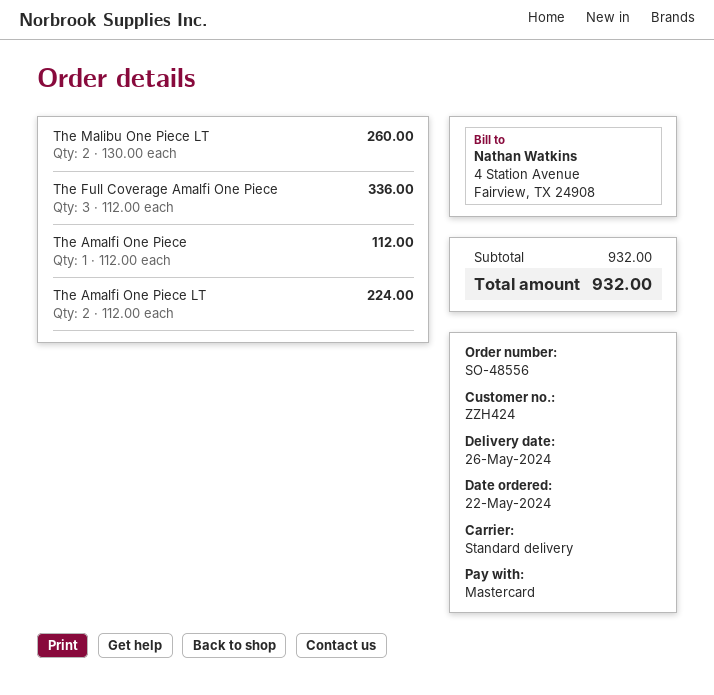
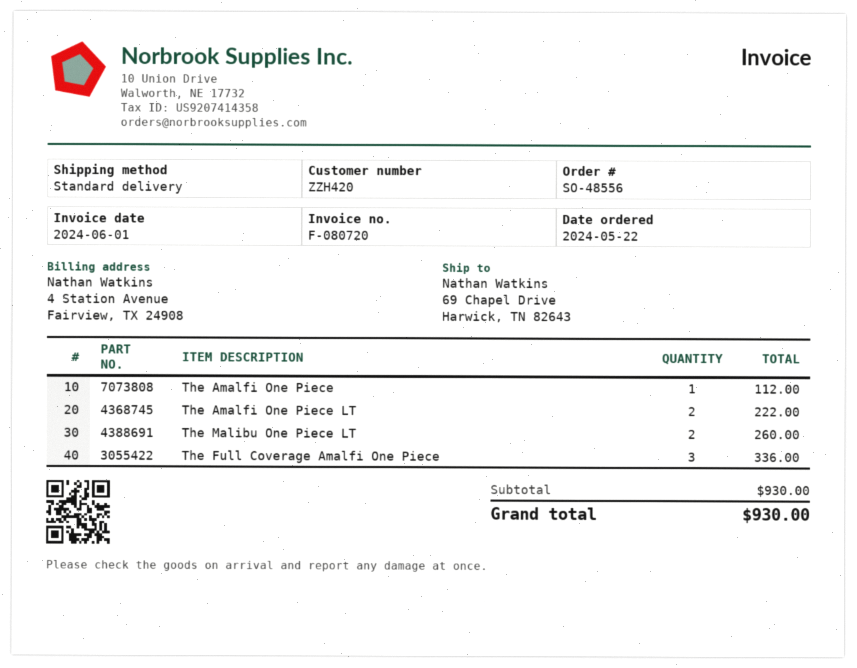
customer number: ZZH424 -> ZZH420
The Amalfi One Piece LT: 2 for 224.00 -> 2 for 222.00
subtotal: 932.00 -> 930.00
total: 932.00 -> 930.00

